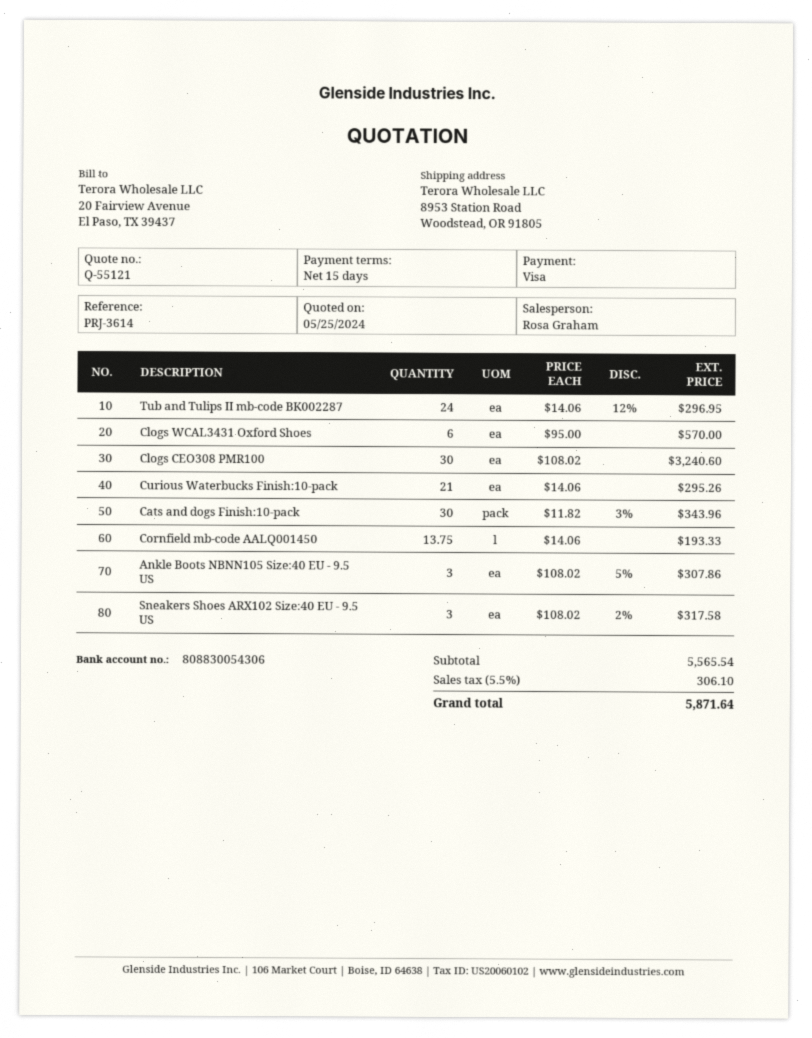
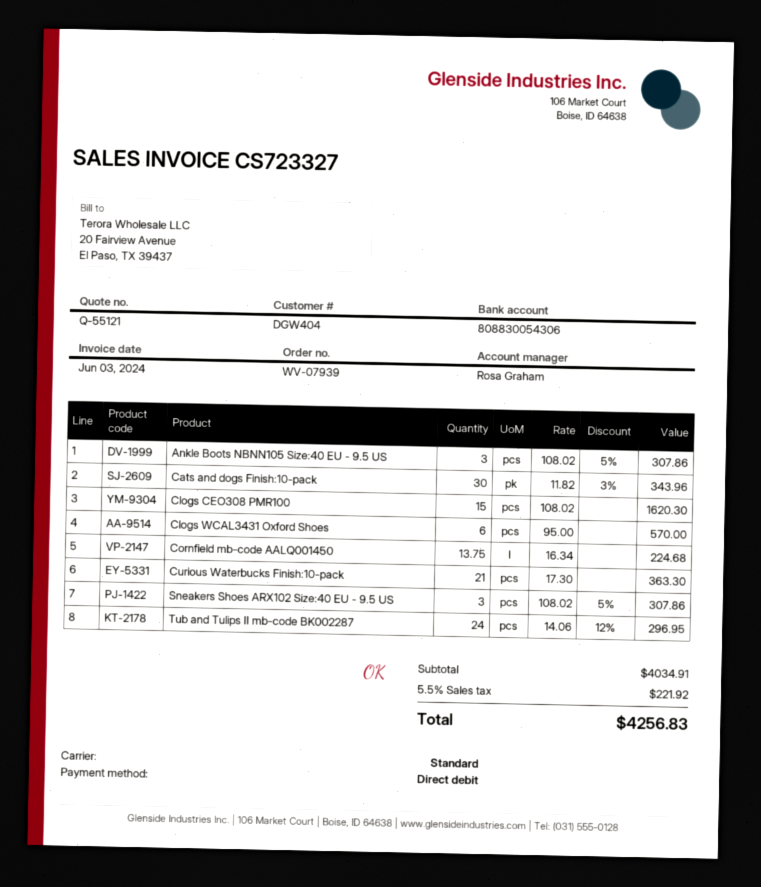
payment method: Visa -> direct debit
Clogs CEO308 PMR100: 30 x 108.02 = 3240.60 -> 15 x 108.02 = 1620.30
Curious Waterbucks Finish:10-pack: 21 x 14.06 = 295.26 -> 21 x 17.30 = 363.30
Cornfield mb-code AALQ001450: 13.75 x 14.06 = 193.33 -> 13.75 x 16.34 = 224.68
Sneakers Shoes ARX102 Size:40 EU - 9.5 US: 3 x 108.02 - 2% = 317.58 -> 3 x 108.02 - 5% = 307.86
subtotal: 5565.54 -> 4034.91
tax: 5.5% = 306.10 -> 5.5% = 221.92
total: 5871.64 -> 4256.83

